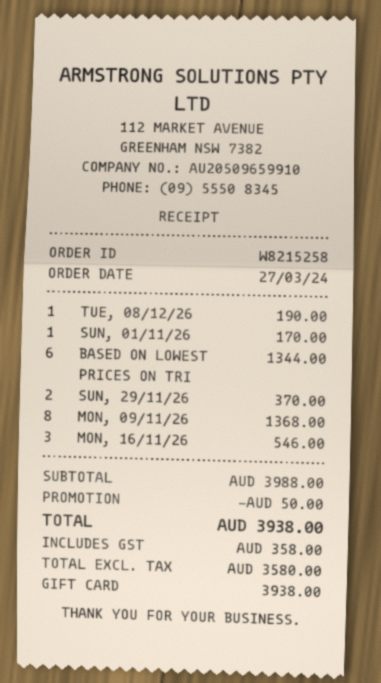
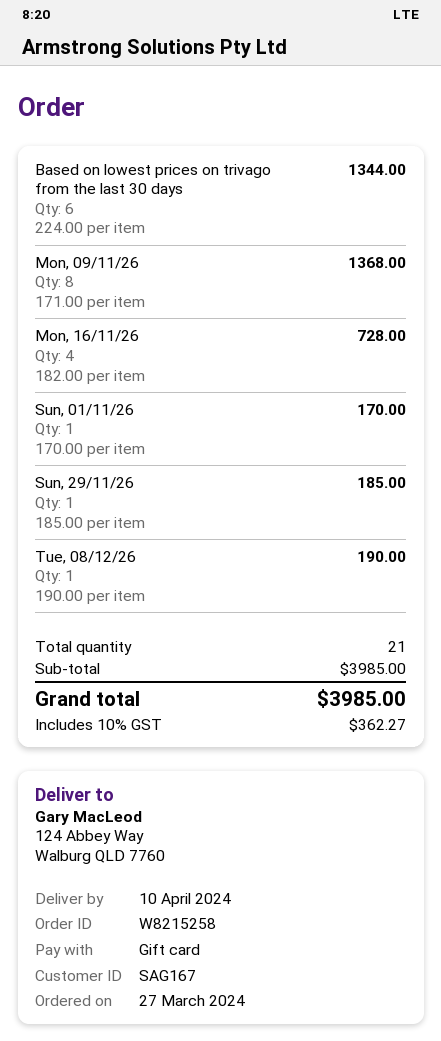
SUN, 29/11/26: 2 for 370.00 -> 1 for 185.00
MON, 16/11/26: 3 for 546.00 -> 4 for 728.00
subtotal: 3988.00 -> 3985.00
discount: 50.00 -> none
tax: 358.00 -> 362.27
total: 3938.00 -> 3985.00

